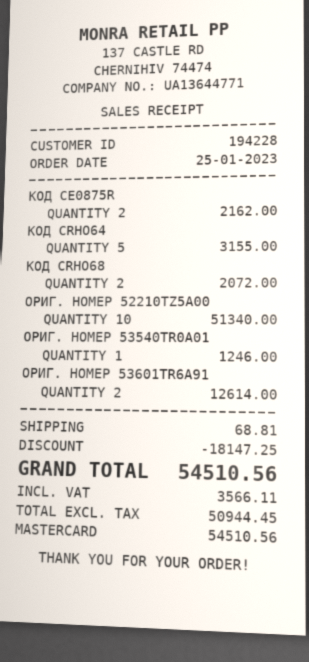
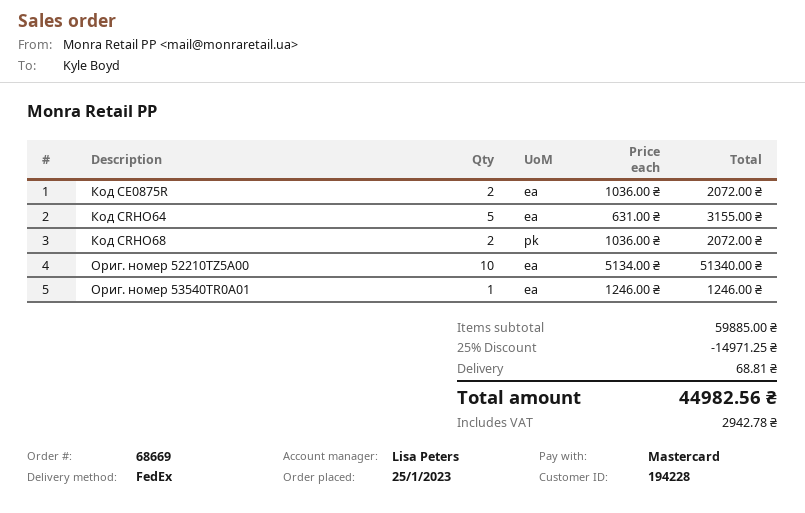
КОД CE0875R: 2 for 2162.00 -> 2 for 2072.00
ОРИГ. НОМЕР 53601TR6A91: 2 for 12614.00 -> none
discount: 18147.25 -> 14971.25
tax: 3566.11 -> 2942.78
total: 54510.56 -> 44982.56

